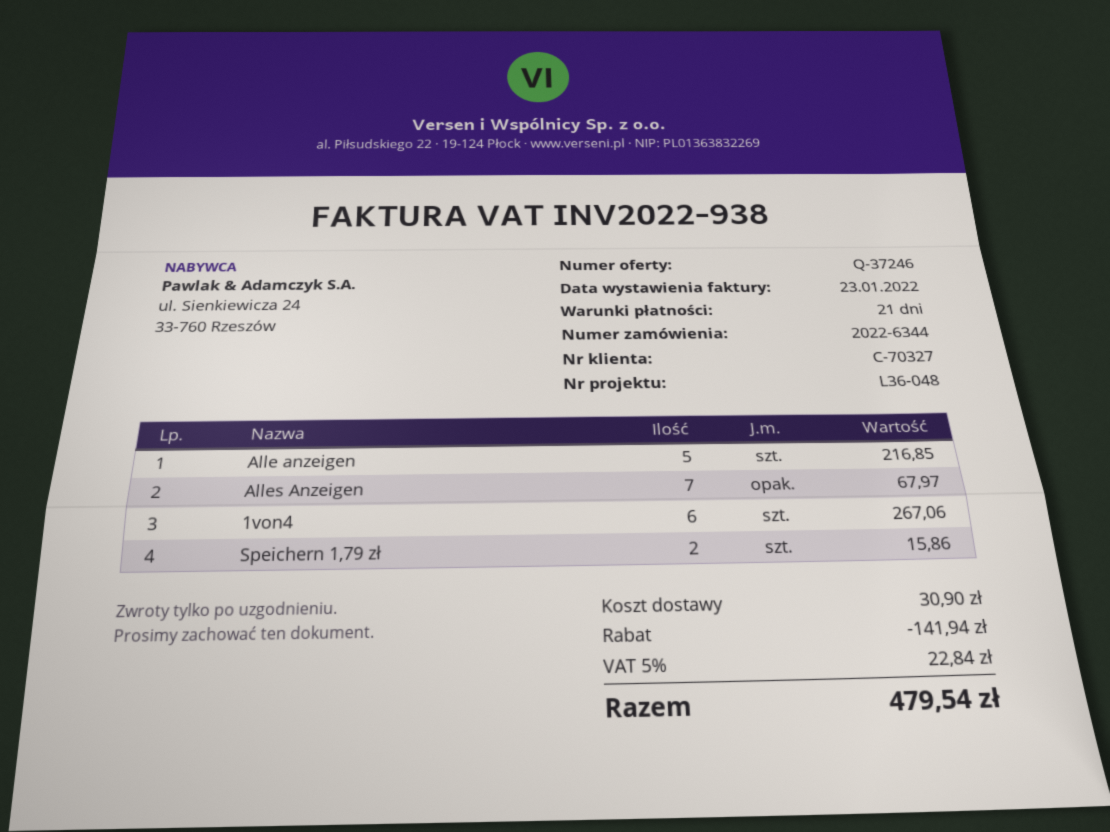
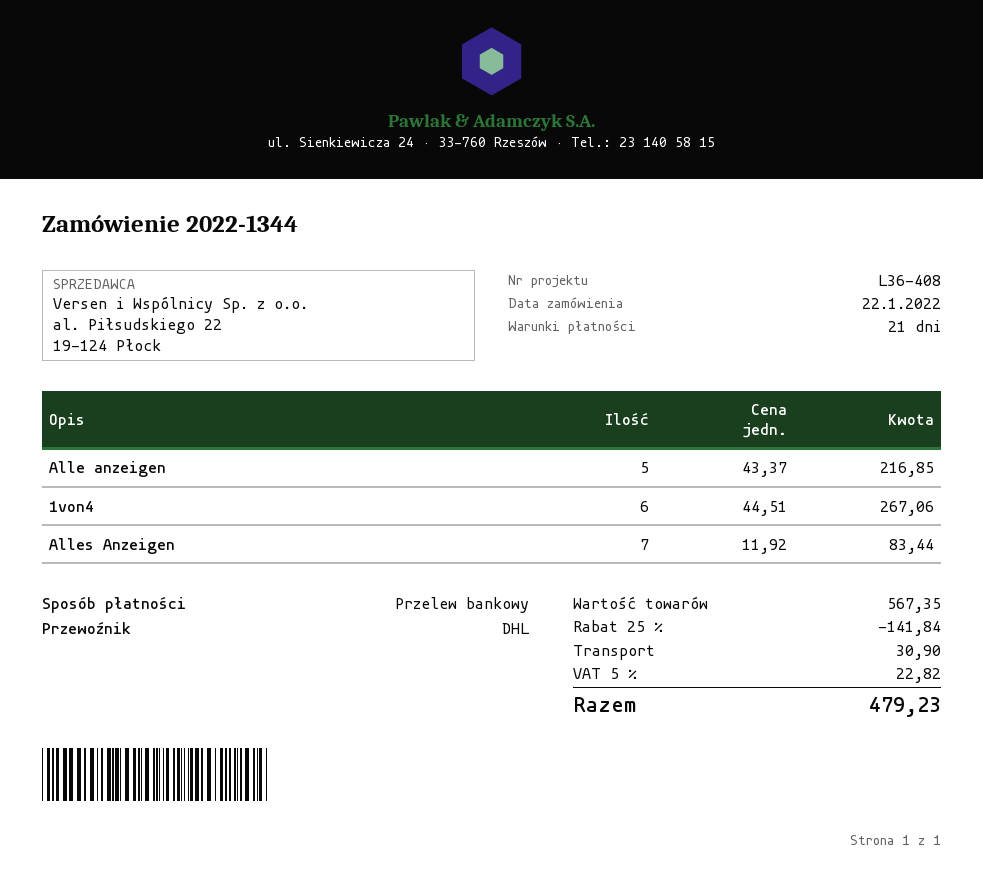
order number: 2022-6344 -> 2022-1344
reference: L36-048 -> L36-408
Alles Anzeigen: 7 for 67.97 -> 7 for 83.44
Speichern 1,79 zł: 2 for 15.86 -> none
discount: 141.94 -> 141.84
tax: 5% = 22.84 -> 5% = 22.82
total: 479.54 -> 479.23

